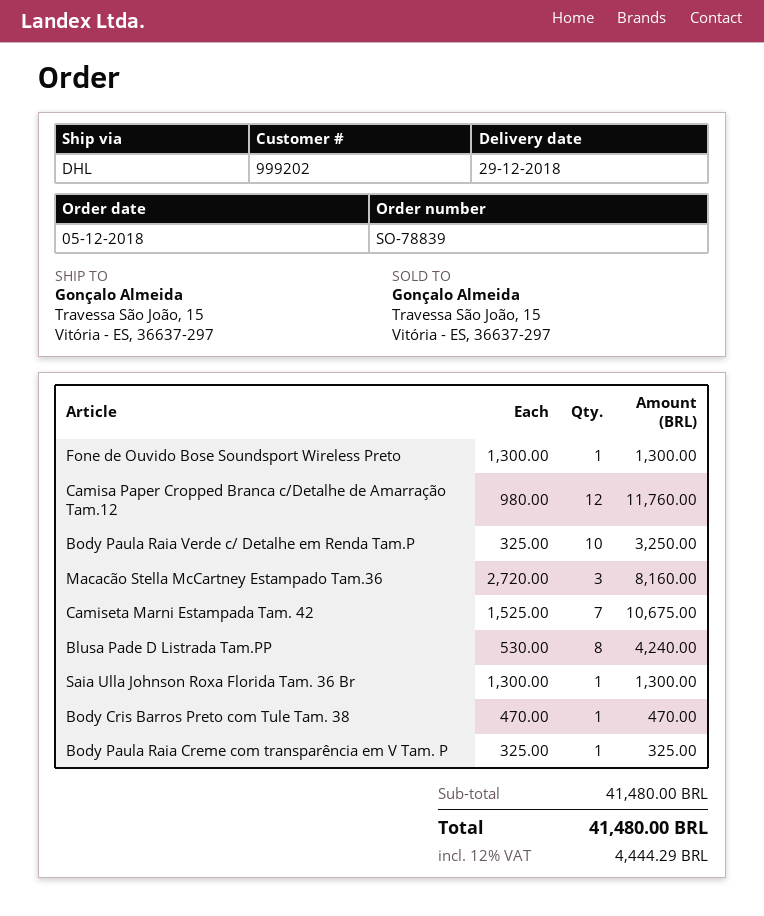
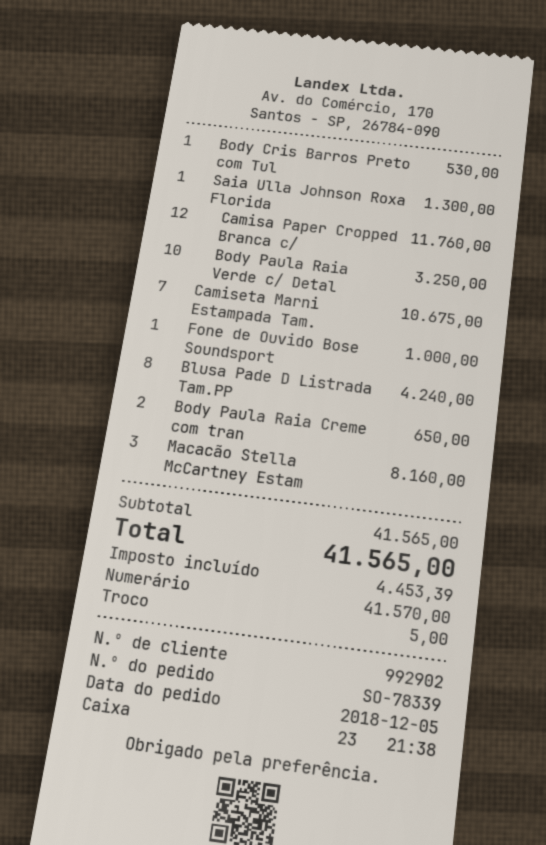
order number: SO-78839 -> SO-78339
customer number: 999202 -> 992902
Fone de Ouvido Bose Soundsport Wireless Preto: 1 for 1300.00 -> 1 for 1000.00
Body Cris Barros Preto com Tule Tam. 38: 1 for 470.00 -> 1 for 530.00
Body Paula Raia Creme com transparência em V Tam. P: 1 for 325.00 -> 2 for 650.00
subtotal: 41480.00 -> 41565.00
tax: 4444.29 -> 4453.39
total: 41480.00 -> 41565.00

